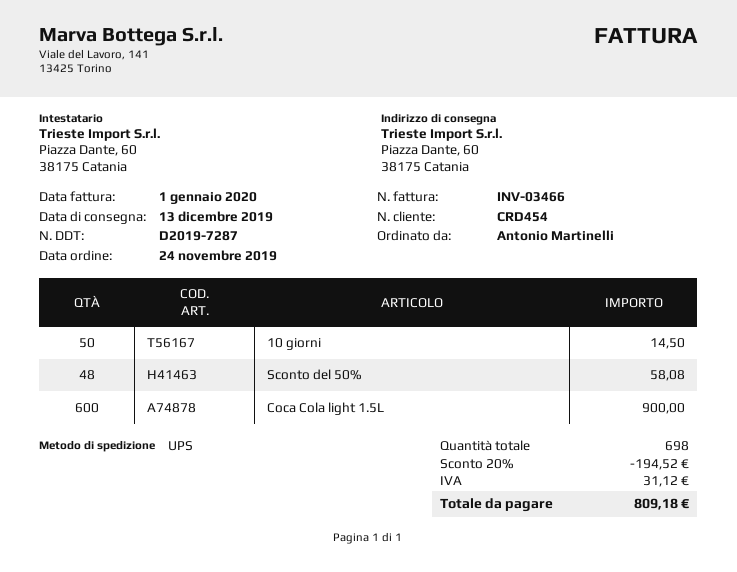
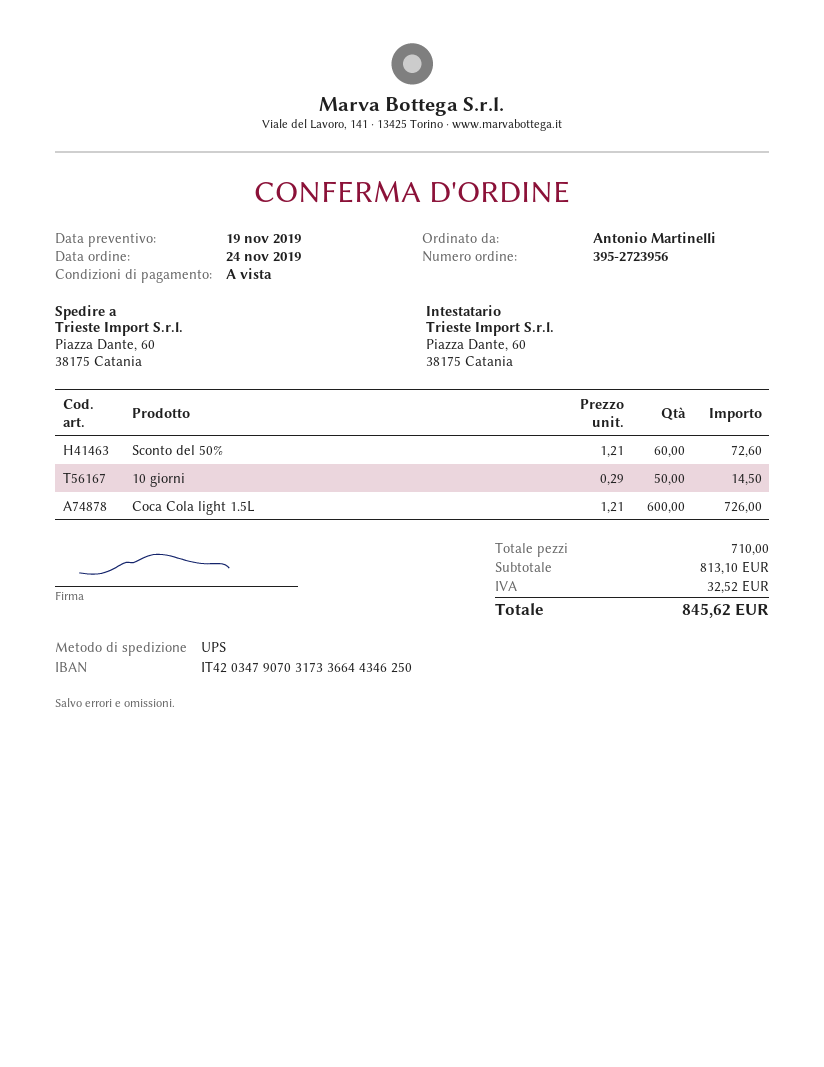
Sconto del 50%: 48 for 58.08 -> 60 for 72.60
Coca Cola light 1.5L: 600 for 900.00 -> 600 for 726.00
total quantity: 698 -> 710
discount: 20% = 194.52 -> none
tax: 31.12 -> 32.52
total: 809.18 -> 845.62

